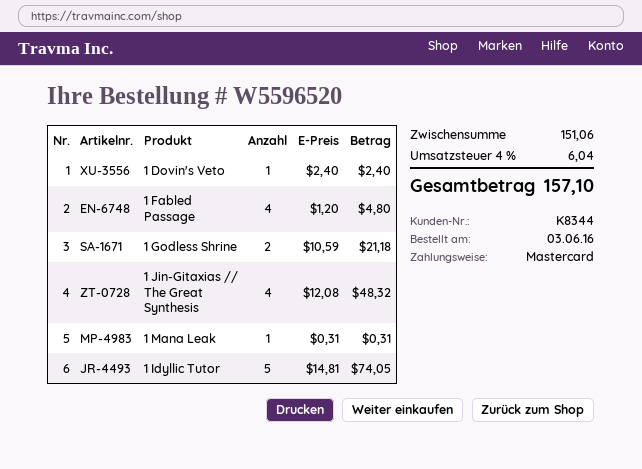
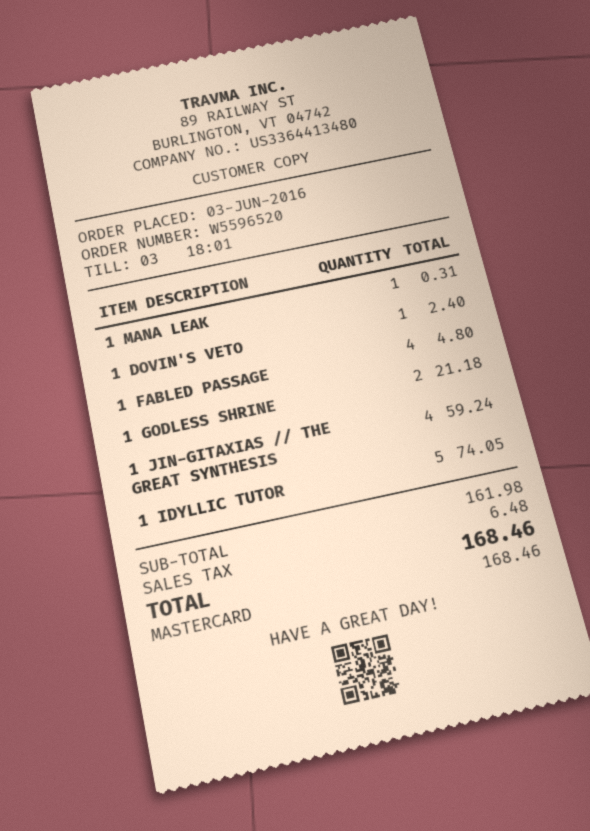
1 Jin-Gitaxias // The Great Synthesis: 4 for 48.32 -> 4 for 59.24
subtotal: 151.06 -> 161.98
tax: 6.04 -> 6.48
total: 157.10 -> 168.46

